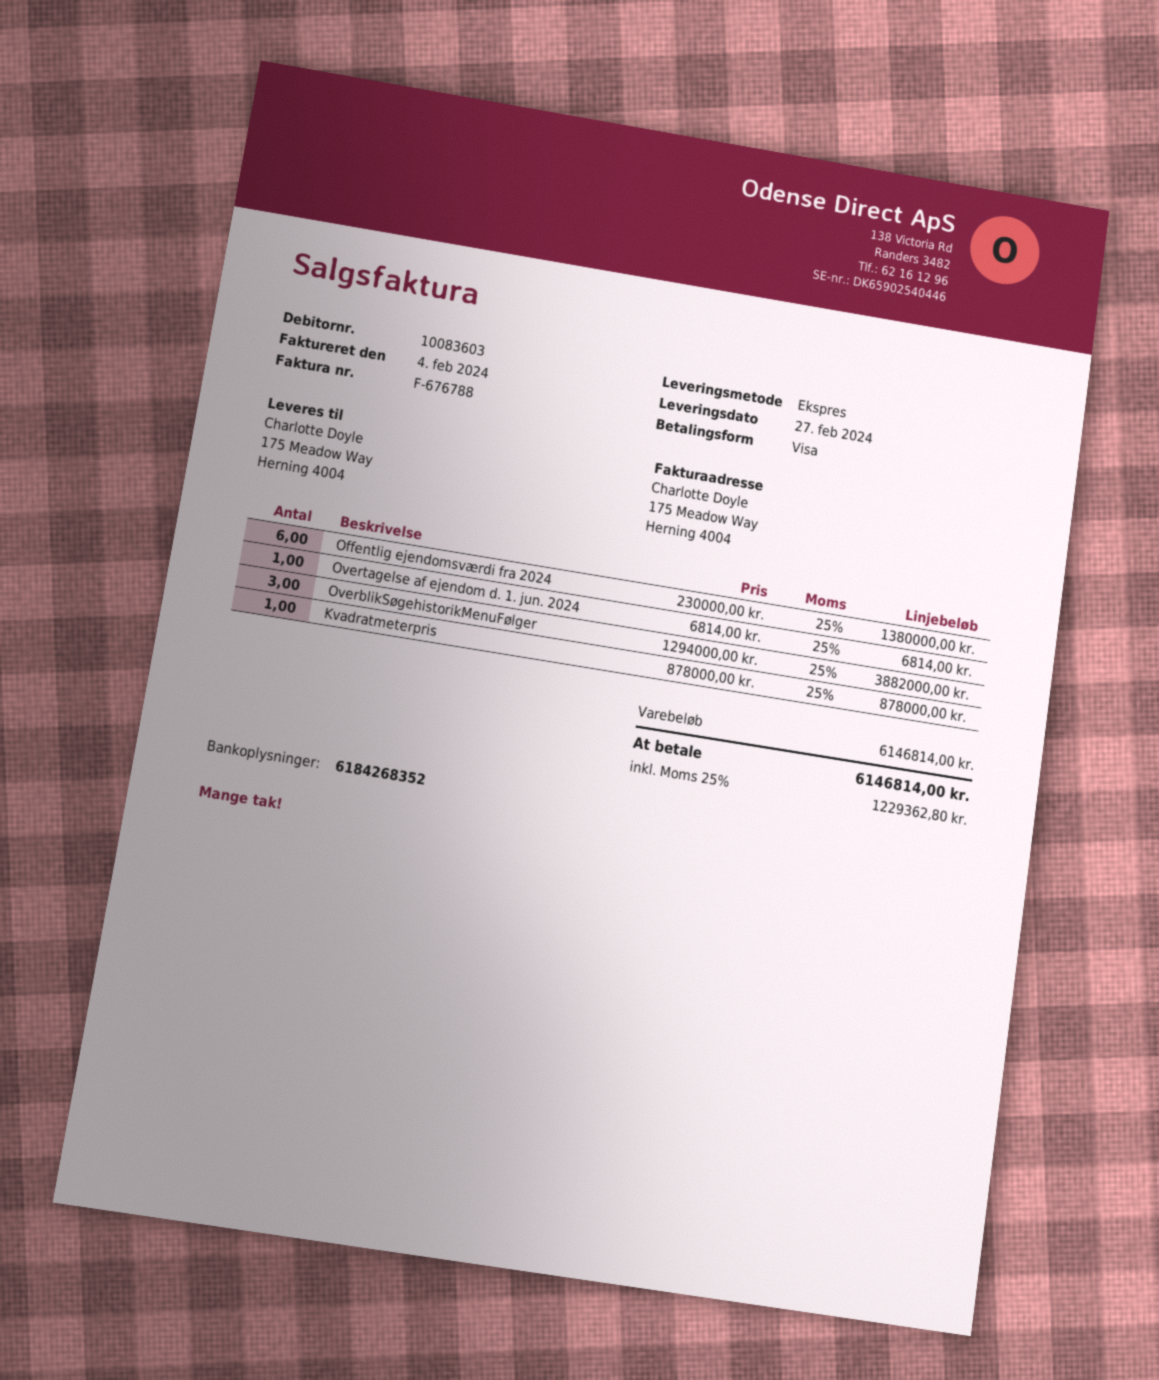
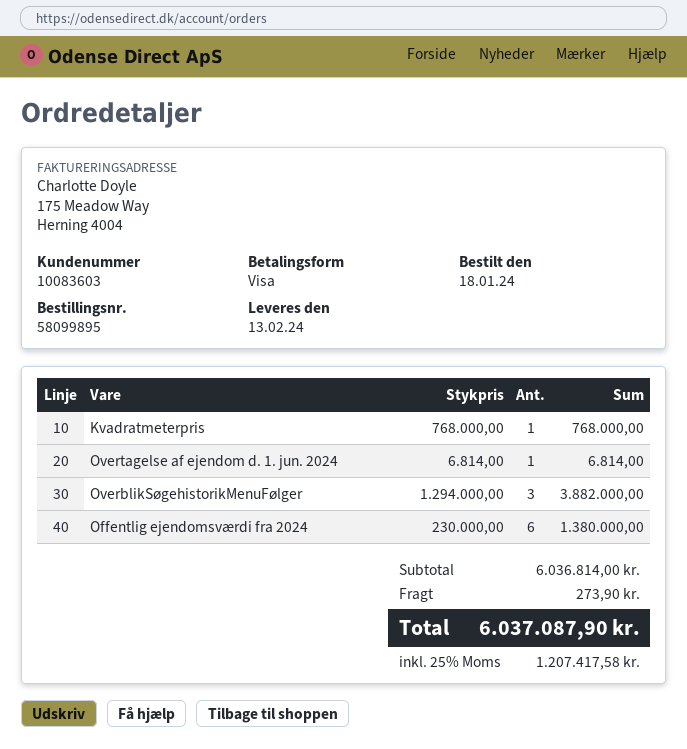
delivery date: 2024-02-27 -> 2024-02-13
Kvadratmeterpris: 1 x 878000.00 = 878000.00 -> 1 x 768000.00 = 768000.00
subtotal: 6146814.00 -> 6036814.00
shipping: none -> 273.90
tax: 25% = 1229362.80 -> 25% = 1207417.58
total: 6146814.00 -> 6037087.90

